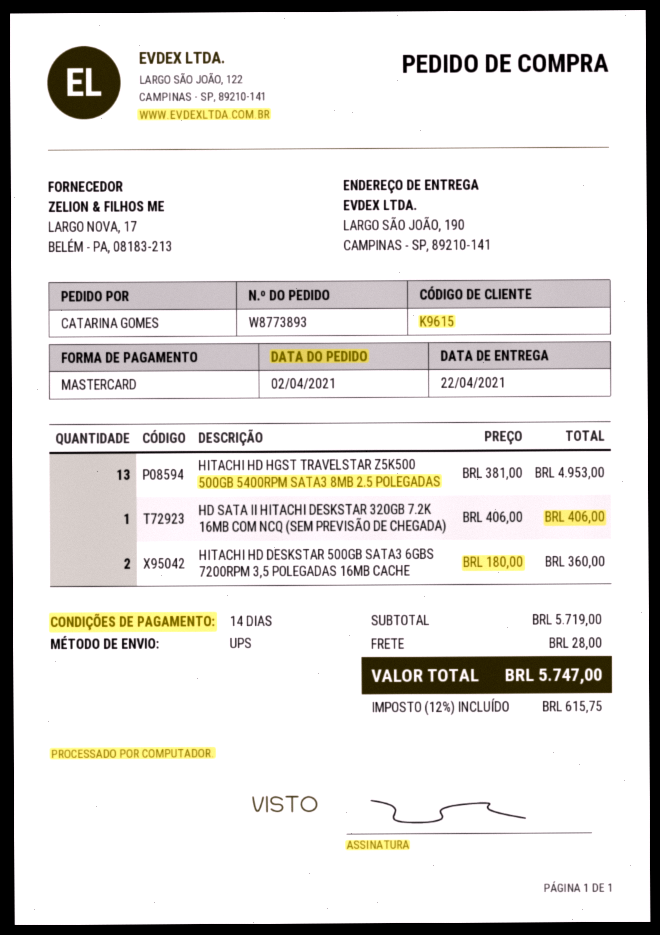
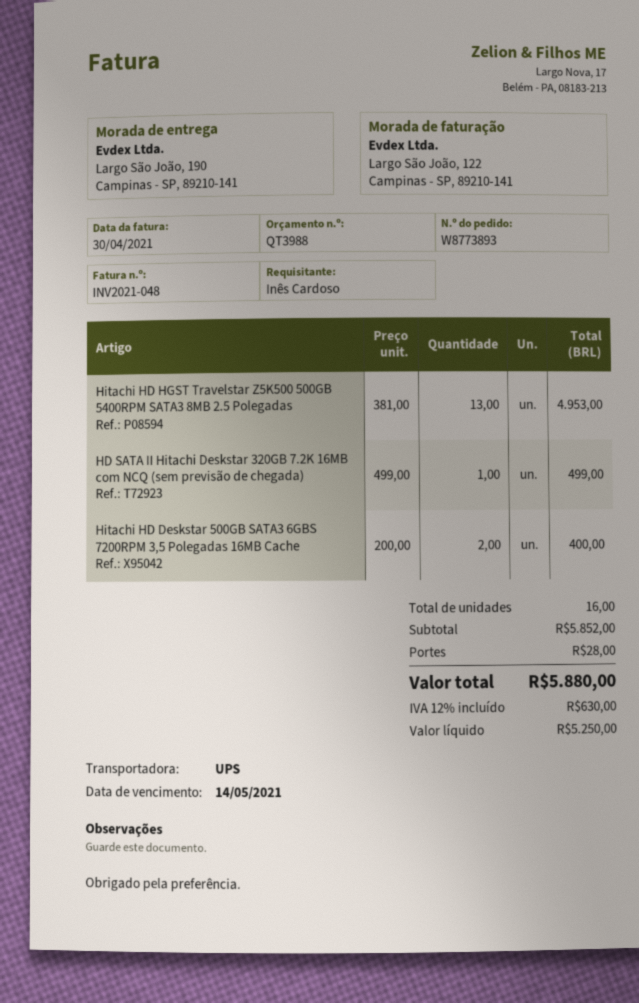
ordered by: CATARINA GOMES -> Inês Cardoso
HD SATA II HITACHI DESKSTAR 320GB 7.2K 16MB COM NCQ (SEM PREVISÃO DE CHEGADA): 1 x 406.00 = 406.00 -> 1 x 499.00 = 499.00
HITACHI HD DESKSTAR 500GB SATA3 6GBS 7200RPM 3,5 POLEGADAS 16MB CACHE: 2 x 180.00 = 360.00 -> 2 x 200.00 = 400.00
subtotal: 5719.00 -> 5852.00
tax: 12% = 615.75 -> 12% = 630.00
total: 5747.00 -> 5880.00

